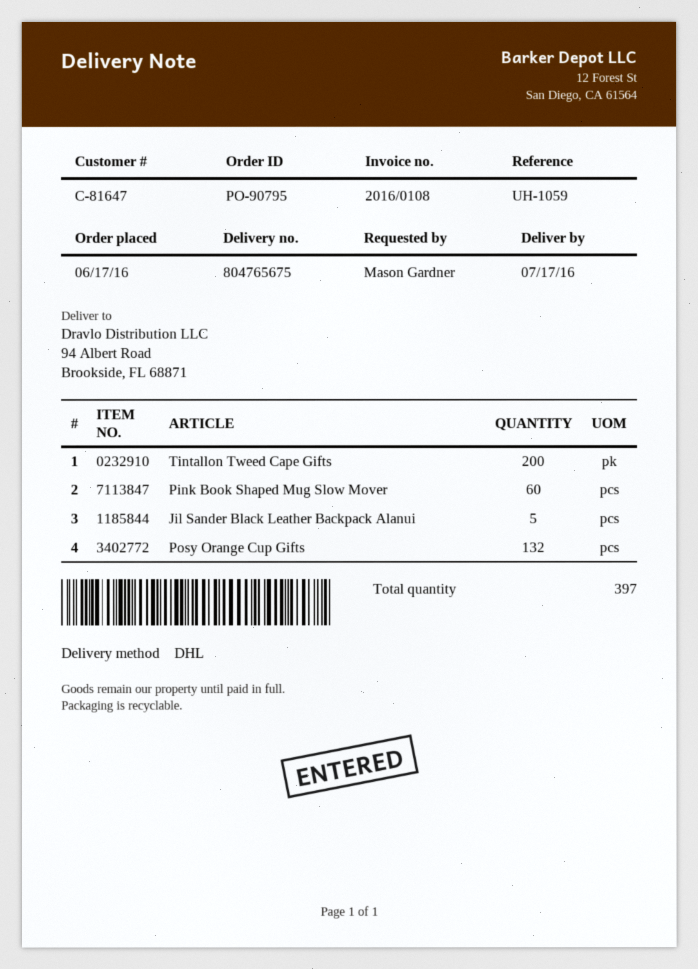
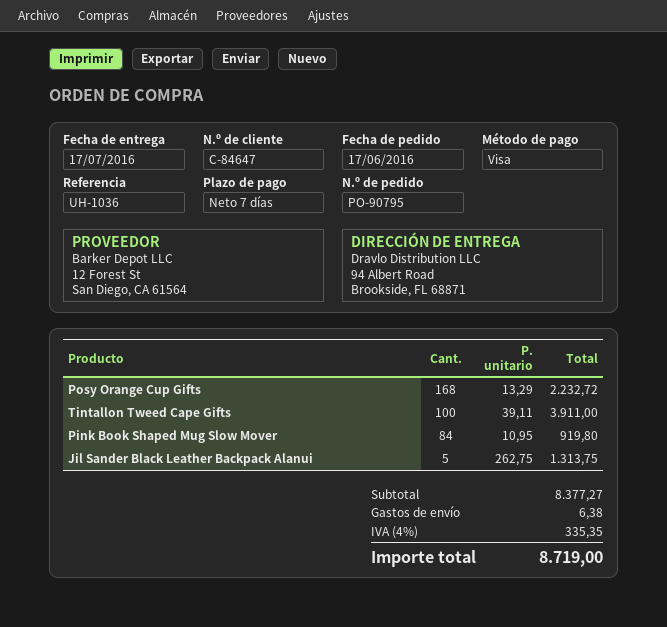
customer number: C-81647 -> C-84647
reference: UH-1059 -> UH-1036
Tintallon Tweed Cape Gifts: 200 -> 100
Pink Book Shaped Mug Slow Mover: 60 -> 84
Posy Orange Cup Gifts: 132 -> 168

